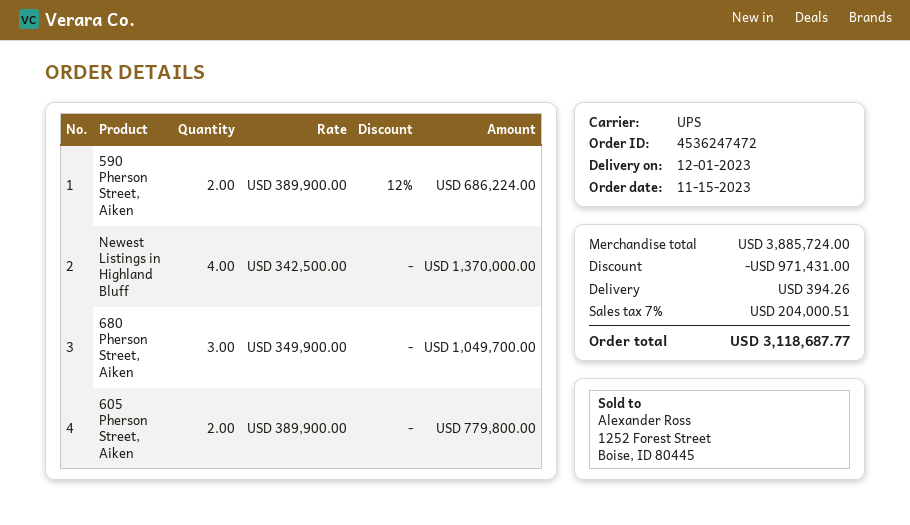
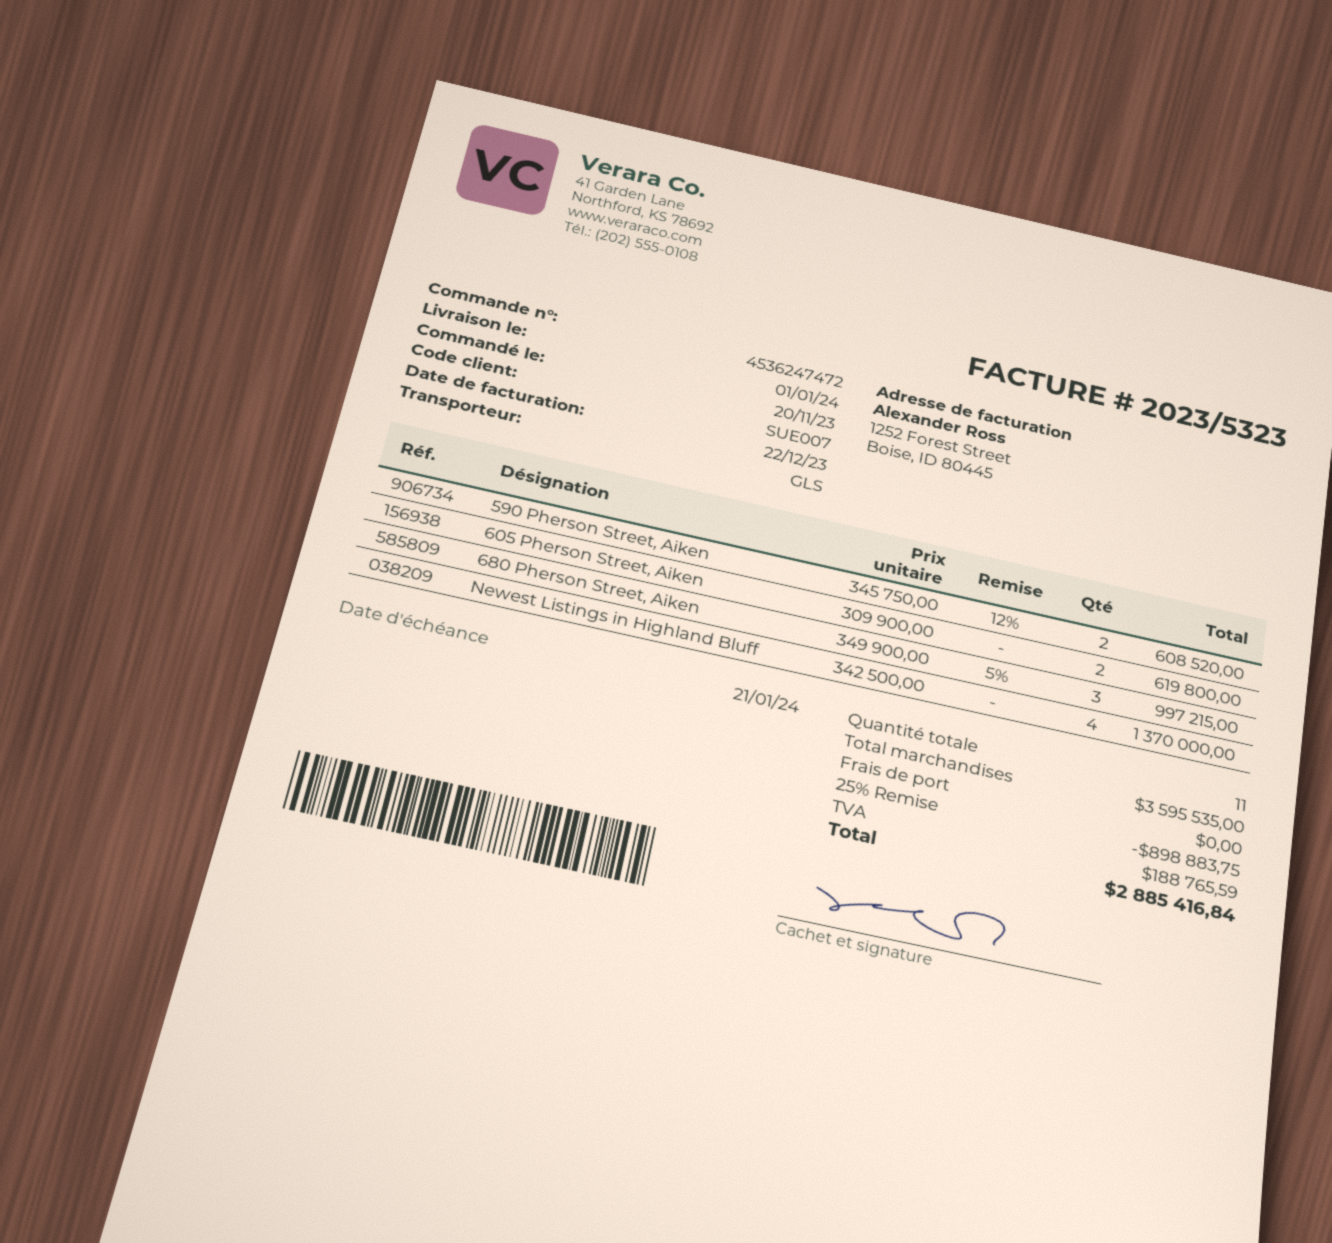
order date: 2023-11-15 -> 2023-11-20
delivery date: 2023-12-01 -> 2024-01-01
shipping method: UPS -> GLS
590 Pherson Street, Aiken: 2 x 389900.00 - 12% = 686224.00 -> 2 x 345750.00 - 12% = 608520.00
680 Pherson Street, Aiken: 3 x 349900.00 = 1049700.00 -> 3 x 349900.00 - 5% = 997215.00
605 Pherson Street, Aiken: 2 x 389900.00 = 779800.00 -> 2 x 309900.00 = 619800.00
subtotal: 3885724.00 -> 3595535.00
discount: 971431.00 -> 898883.75
shipping: 394.26 -> 0.00
tax: 204000.51 -> 188765.59
total: 3118687.77 -> 2885416.84

